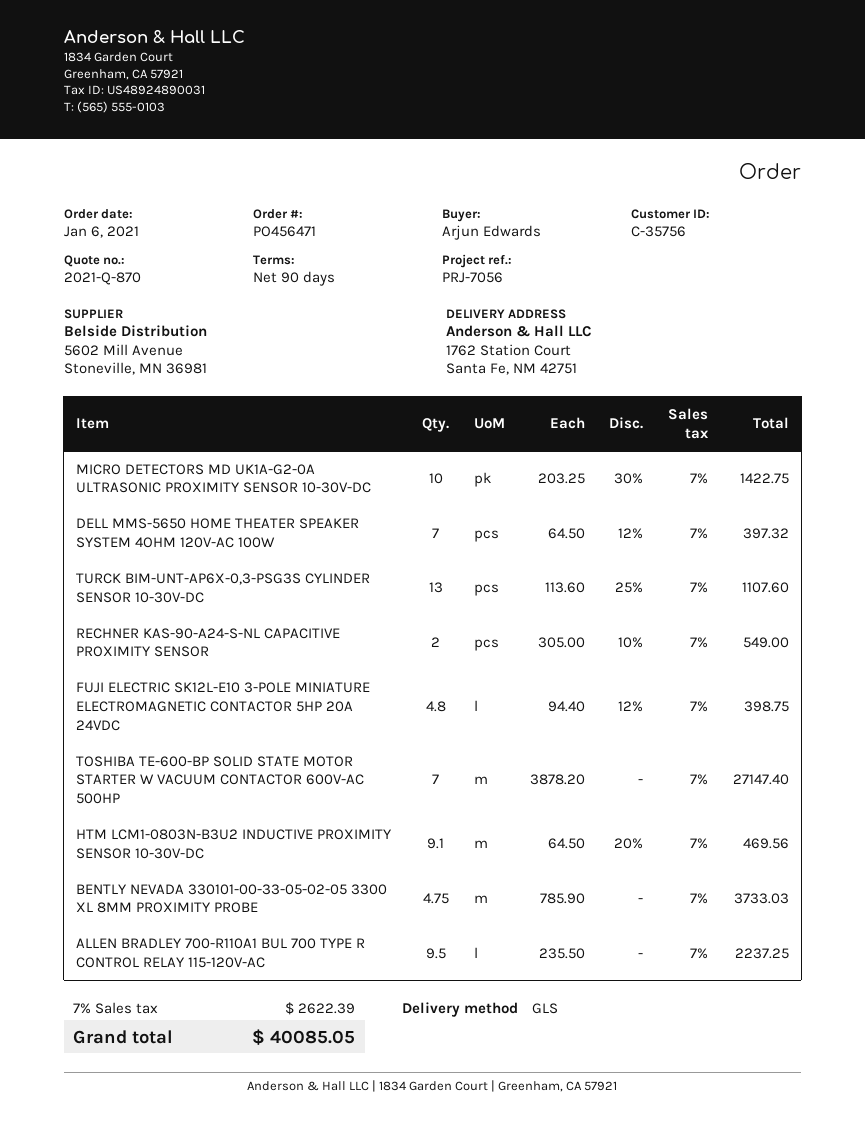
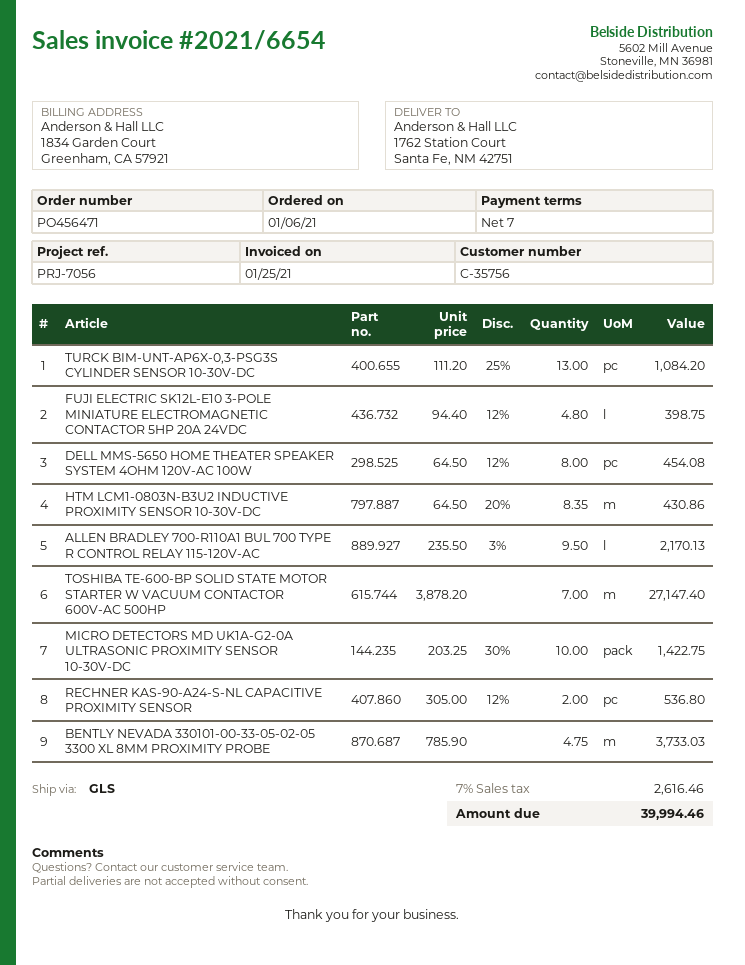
payment terms: 90 days -> 7 days
DELL MMS-5650 HOME THEATER SPEAKER SYSTEM 4OHM 120V-AC 100W: 7 x 64.50 - 12% = 397.32 -> 8 x 64.50 - 12% = 454.08
TURCK BIM-UNT-AP6X-0,3-PSG3S CYLINDER SENSOR 10-30V-DC: 13 x 113.60 - 25% = 1107.60 -> 13 x 111.20 - 25% = 1084.20
RECHNER KAS-90-A24-S-NL CAPACITIVE PROXIMITY SENSOR: 2 x 305.00 - 10% = 549.00 -> 2 x 305.00 - 12% = 536.80
HTM LCM1-0803N-B3U2 INDUCTIVE PROXIMITY SENSOR 10-30V-DC: 9.1 x 64.50 - 20% = 469.56 -> 8.35 x 64.50 - 20% = 430.86
ALLEN BRADLEY 700-R110A1 BUL 700 TYPE R CONTROL RELAY 115-120V-AC: 9.5 x 235.50 = 2237.25 -> 9.5 x 235.50 - 3% = 2170.13
tax: 7% = 2622.39 -> 7% = 2616.46
total: 40085.05 -> 39994.46

